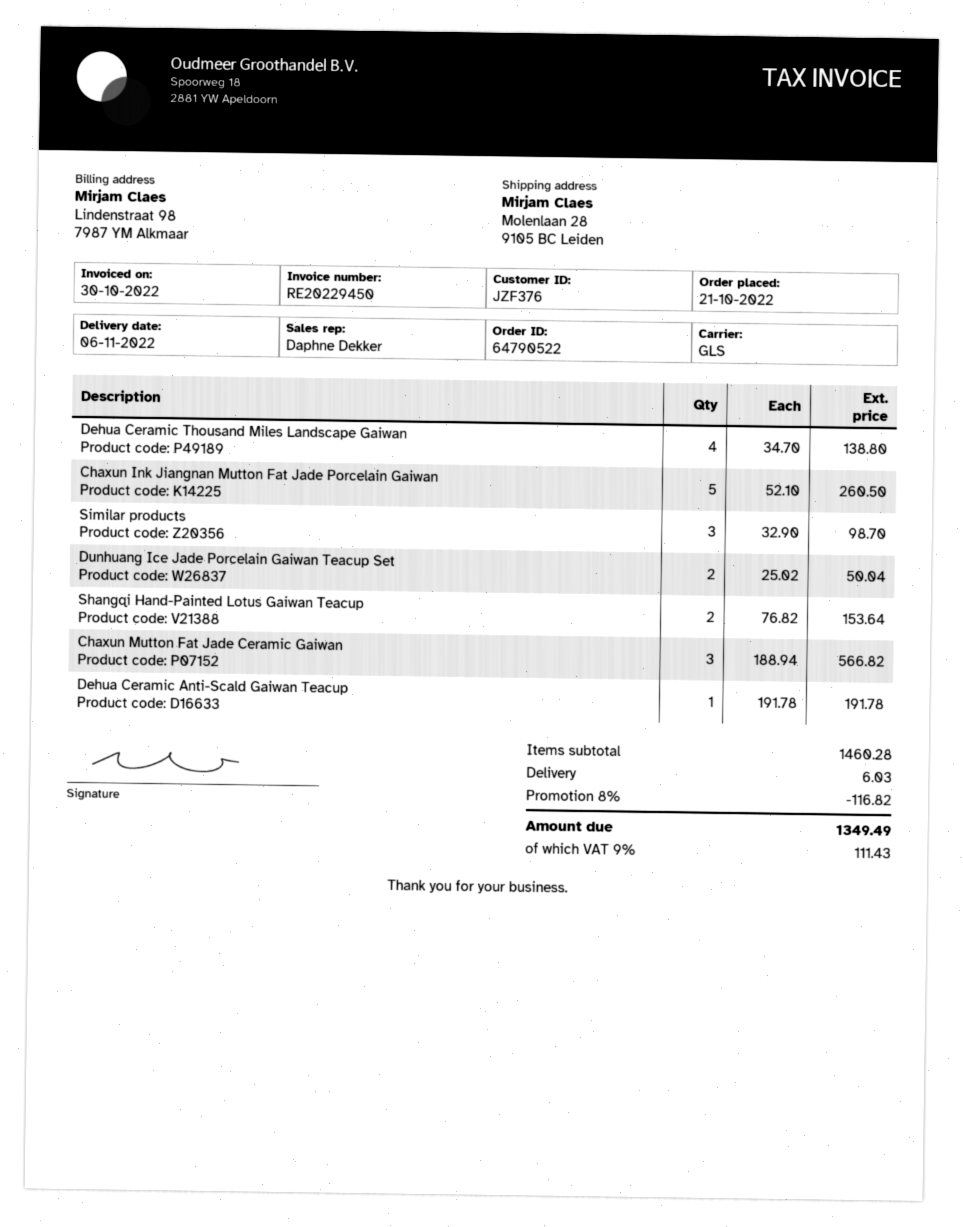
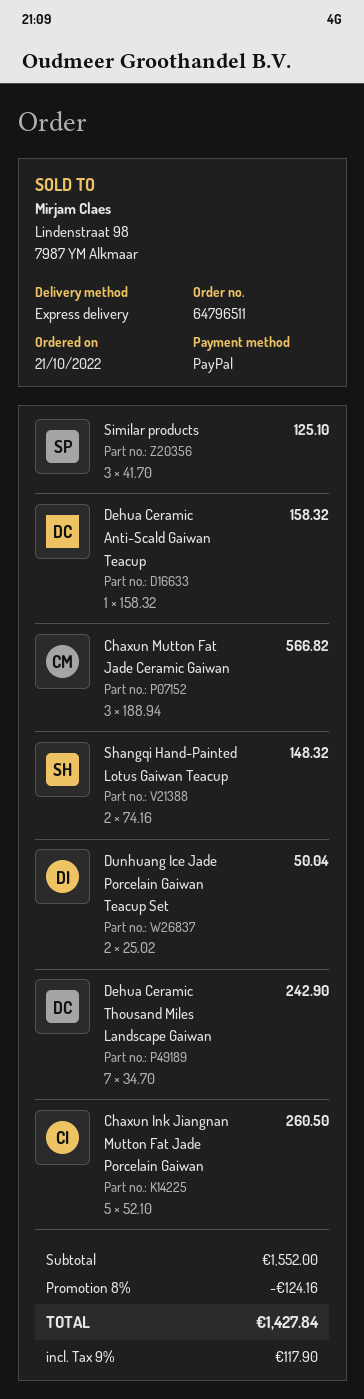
order number: 64790522 -> 64796511
shipping method: GLS -> express
Dehua Ceramic Thousand Miles Landscape Gaiwan: 4 x 34.70 = 138.80 -> 7 x 34.70 = 242.90
Similar products: 3 x 32.90 = 98.70 -> 3 x 41.70 = 125.10
Shangqi Hand-Painted Lotus Gaiwan Teacup: 2 x 76.82 = 153.64 -> 2 x 74.16 = 148.32
Dehua Ceramic Anti-Scald Gaiwan Teacup: 1 x 191.78 = 191.78 -> 1 x 158.32 = 158.32
subtotal: 1460.28 -> 1552.00
discount: 8% = 116.82 -> 8% = 124.16
shipping: 6.03 -> none
tax: 9% = 111.43 -> 9% = 117.90
total: 1349.49 -> 1427.84

